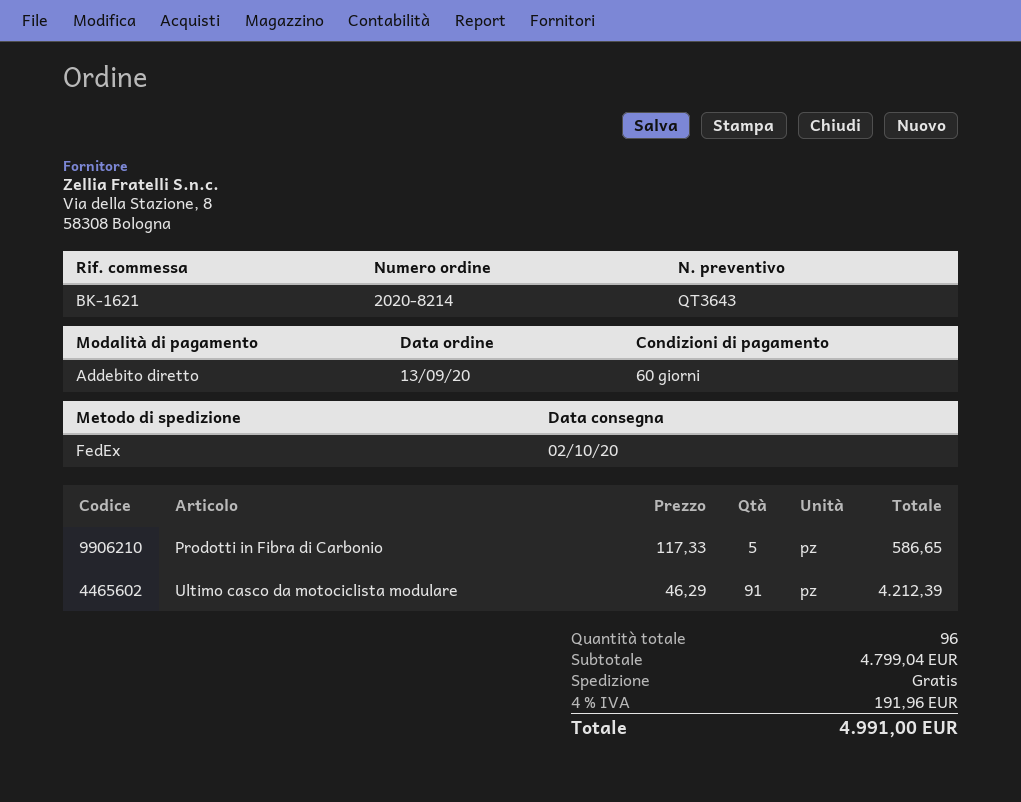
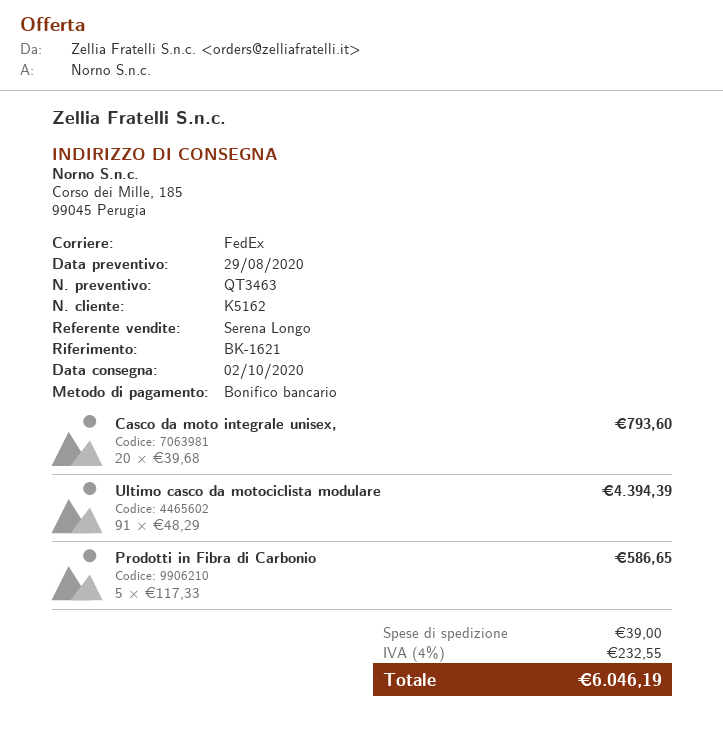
quote number: QT3643 -> QT3463
payment method: direct debit -> bank transfer
Ultimo casco da motociclista modulare: 91 x 46.29 = 4212.39 -> 91 x 48.29 = 4394.39
Casco da moto integrale unisex,: none -> 20 x 39.68 = 793.60
shipping: 0.00 -> 39.00
tax: 4% = 191.96 -> 4% = 232.55
total: 4991.00 -> 6046.19

